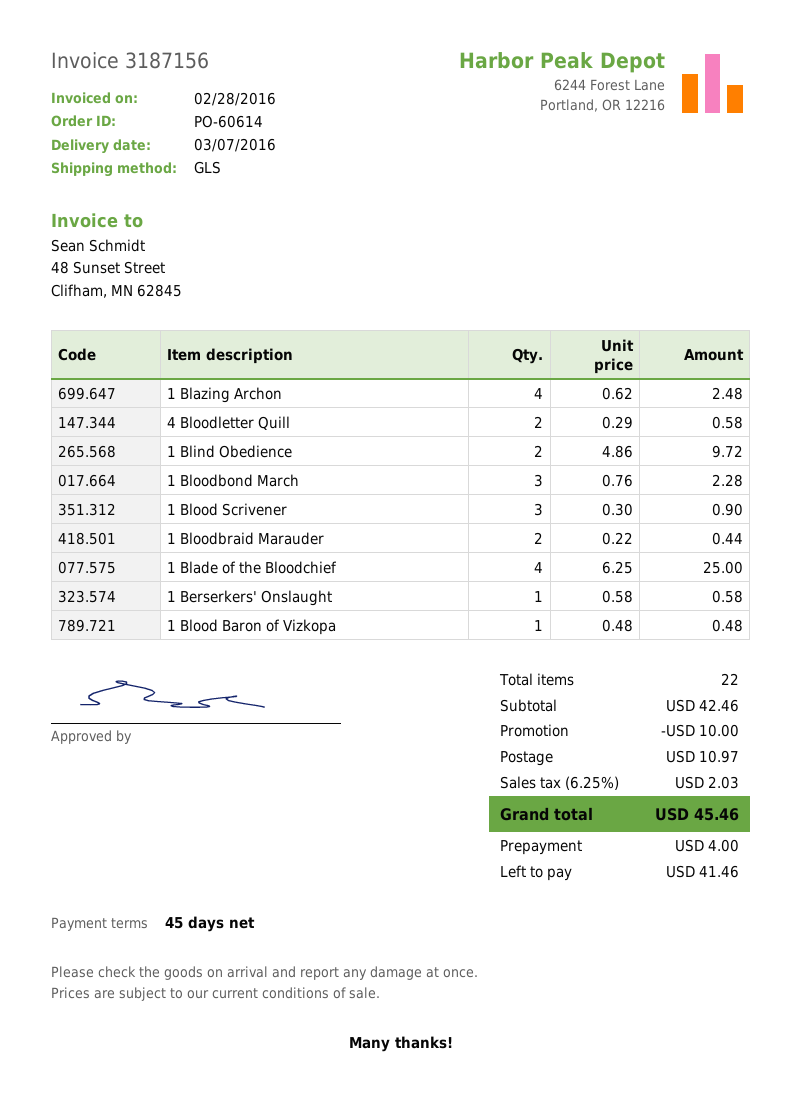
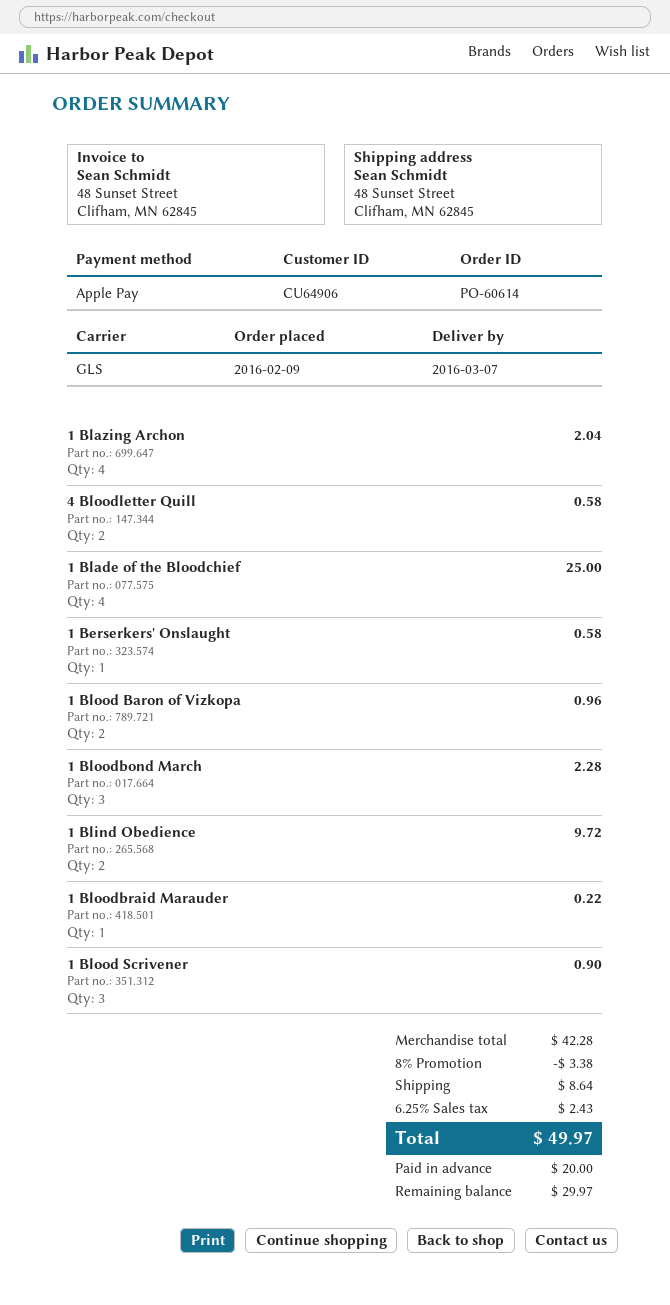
1 Blazing Archon: 4 for 2.48 -> 4 for 2.04
1 Bloodbraid Marauder: 2 for 0.44 -> 1 for 0.22
1 Blood Baron of Vizkopa: 1 for 0.48 -> 2 for 0.96
subtotal: 42.46 -> 42.28
discount: 10.00 -> 3.38
shipping: 10.97 -> 8.64
tax: 6.25% = 2.03 -> 6.25% = 2.43
total: 45.46 -> 49.97
deposit: 4.00 -> 20.00
balance: 41.46 -> 29.97

